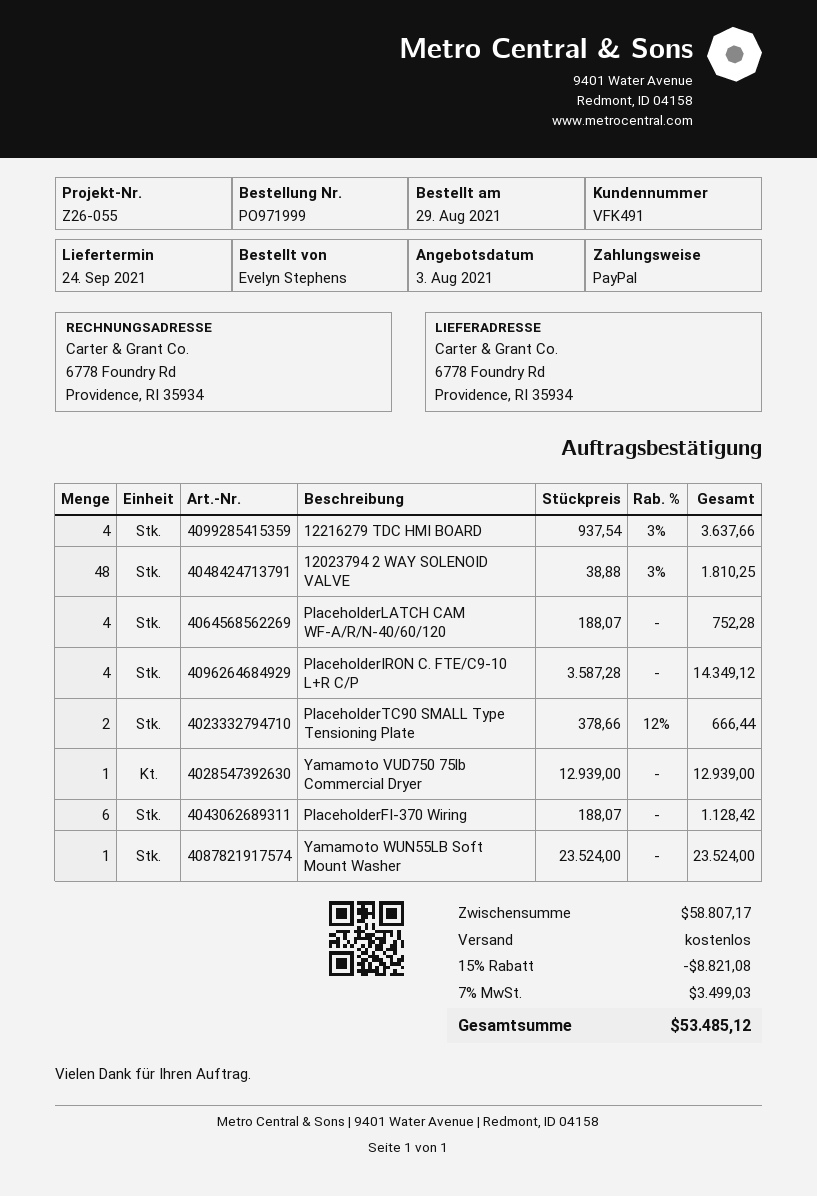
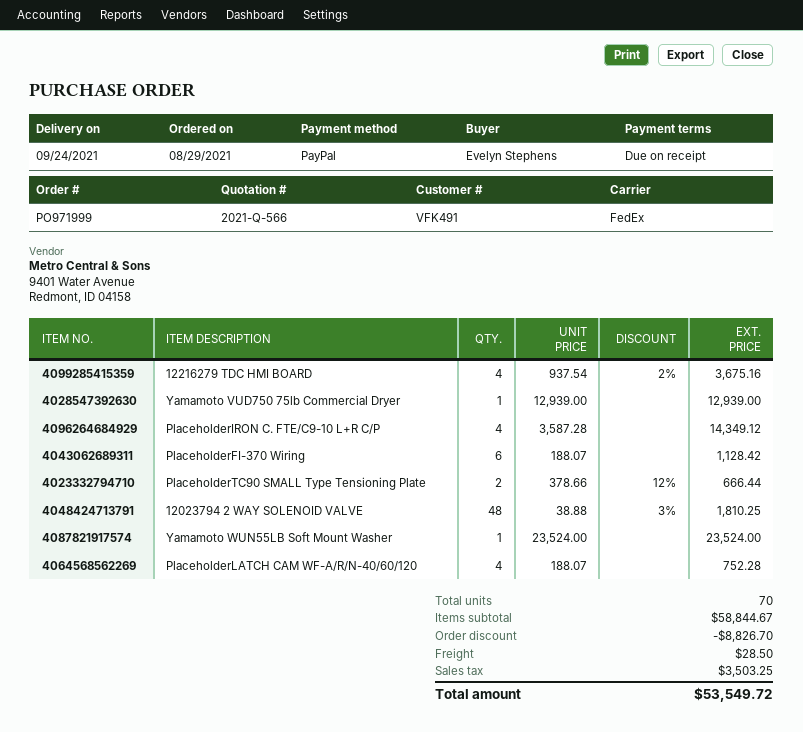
12216279 TDC HMI BOARD: 4 x 937.54 - 3% = 3637.66 -> 4 x 937.54 - 2% = 3675.16
subtotal: 58807.17 -> 58844.67
discount: 8821.08 -> 8826.70
shipping: 0.00 -> 28.50
tax: 3499.03 -> 3503.25
total: 53485.12 -> 53549.72

